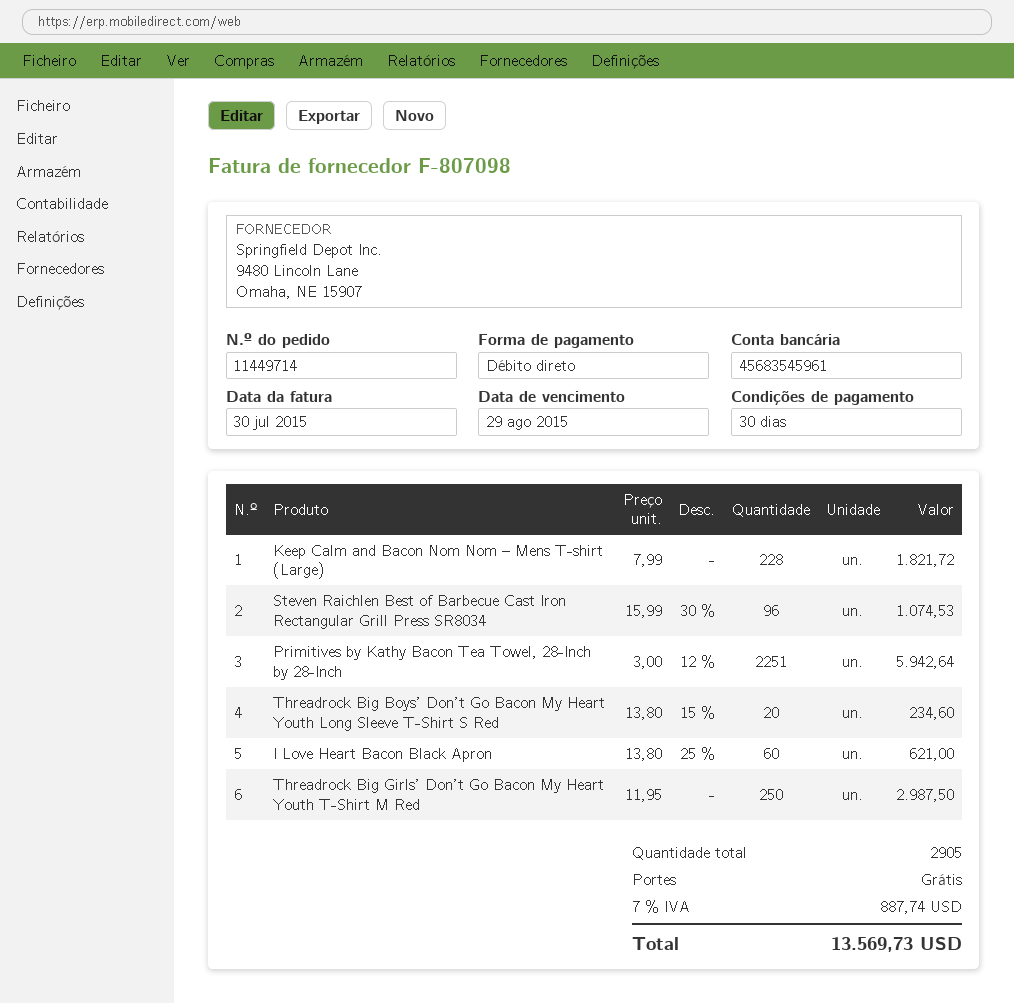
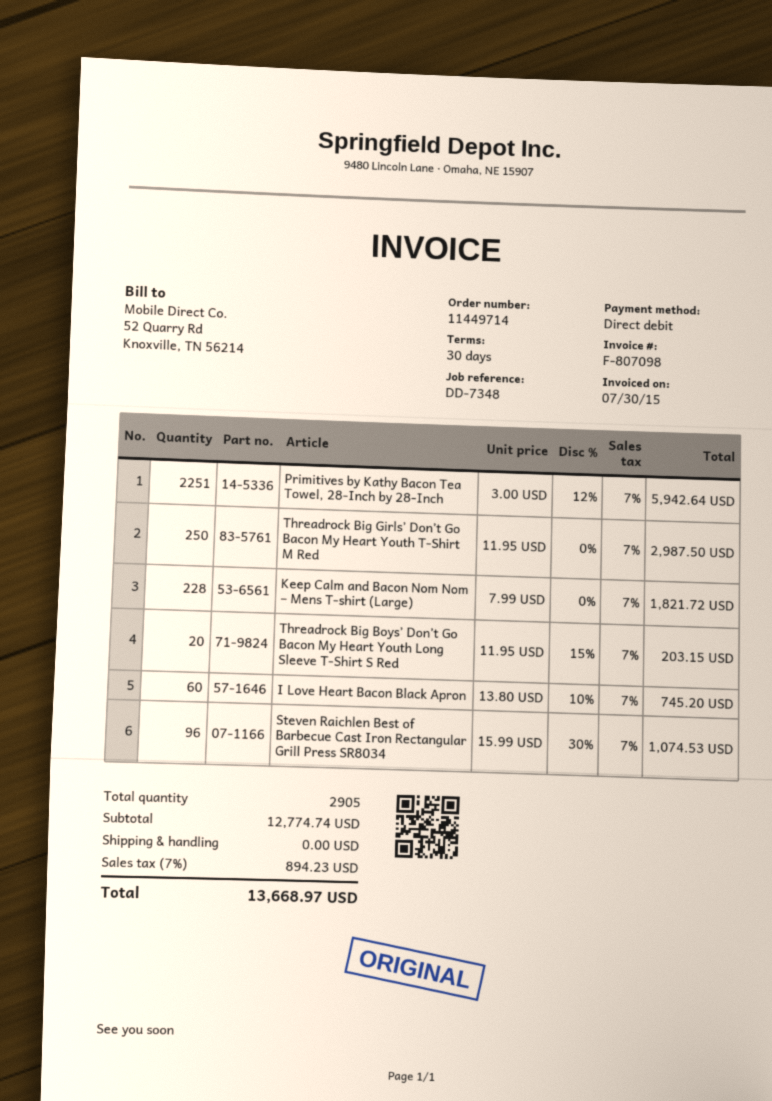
Threadrock Big Boys’ Don’t Go Bacon My Heart Youth Long Sleeve T-Shirt S Red: 20 x 13.80 - 15% = 234.60 -> 20 x 11.95 - 15% = 203.15
I Love Heart Bacon Black Apron: 60 x 13.80 - 25% = 621.00 -> 60 x 13.80 - 10% = 745.20
tax: 7% = 887.74 -> 7% = 894.23
total: 13569.73 -> 13668.97

